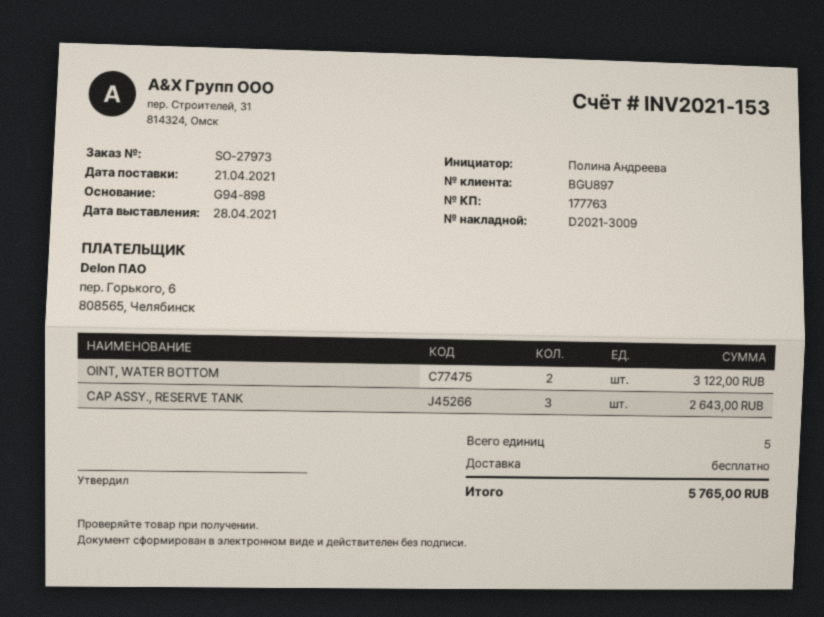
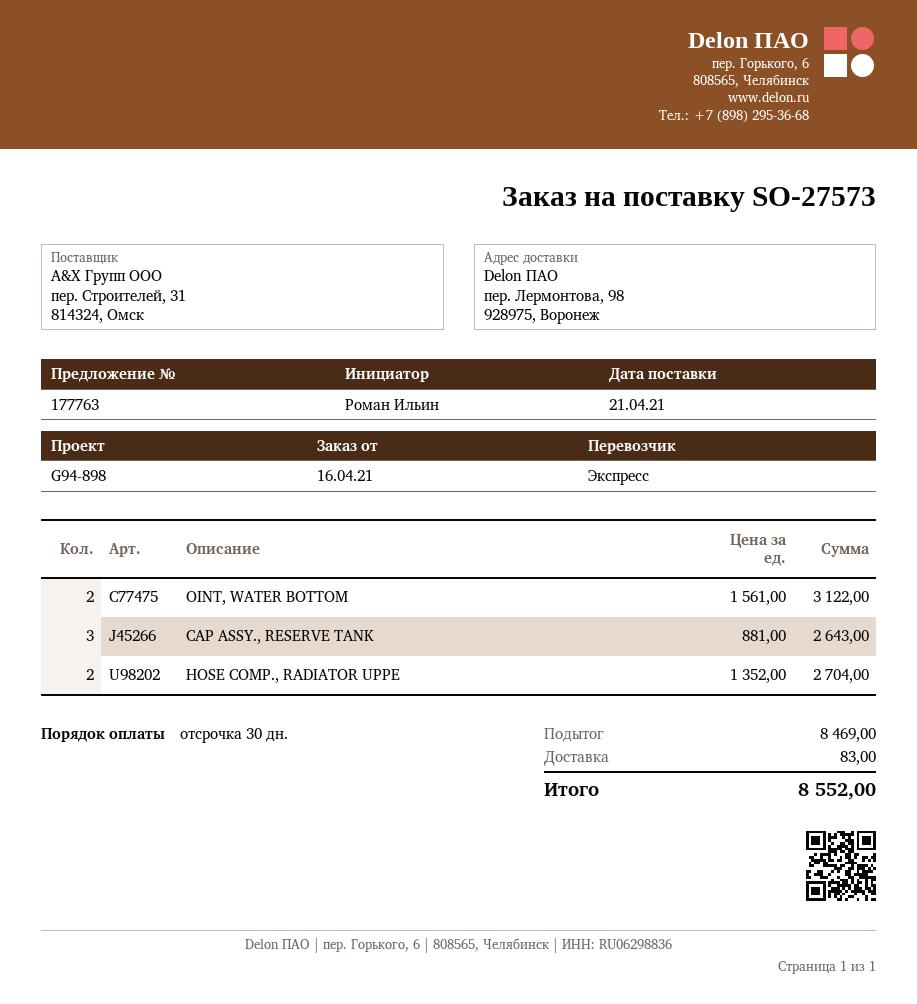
order number: SO-27973 -> SO-27573
ordered by: Полина Андреева -> Роман Ильин
HOSE COMP., RADIATOR UPPE: none -> 2 for 2704.00
shipping: 0.00 -> 83.00
total: 5765.00 -> 8552.00

